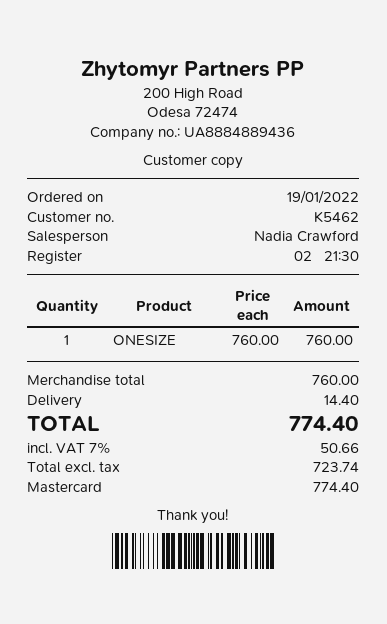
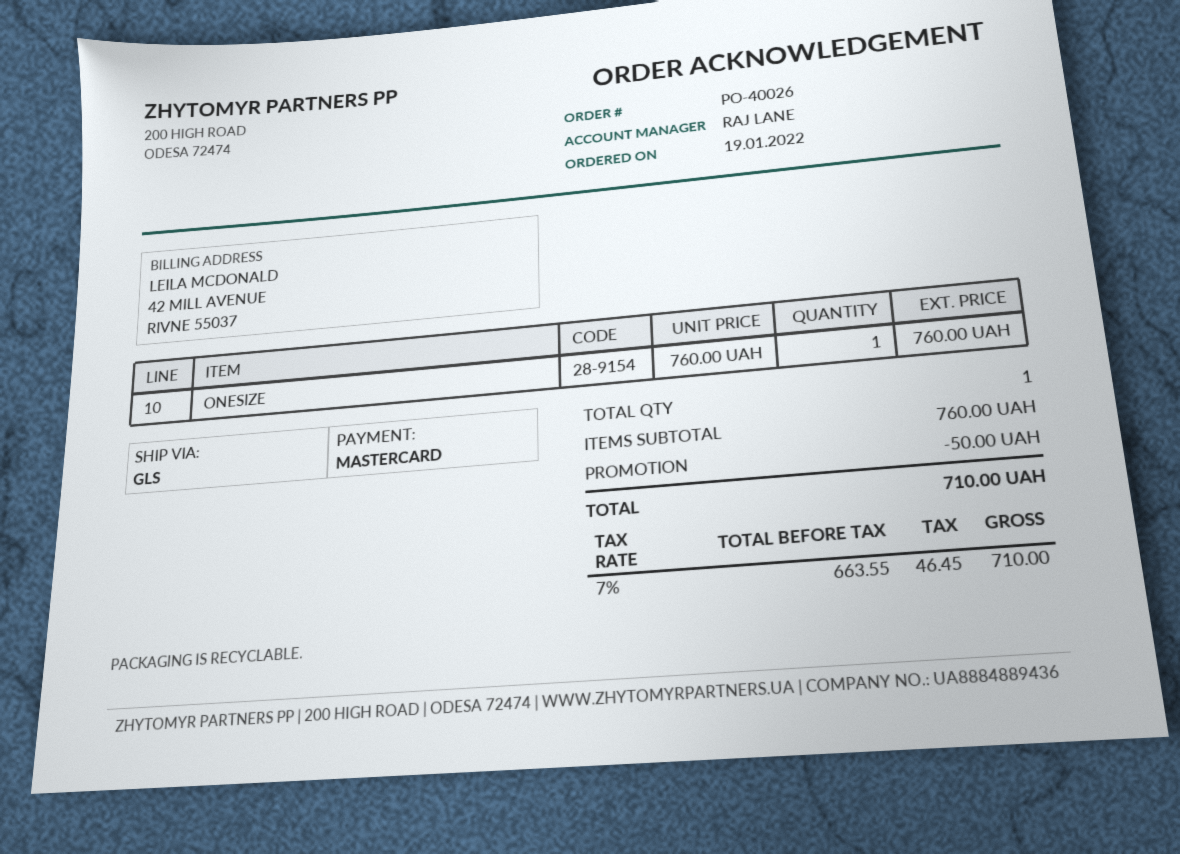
sales rep: Nadia Crawford -> RAJ LANE
discount: none -> 50.00
shipping: 14.40 -> none
net: 723.74 -> 663.55
tax: 7% = 50.66 -> 7% = 46.45
total: 774.40 -> 710.00

